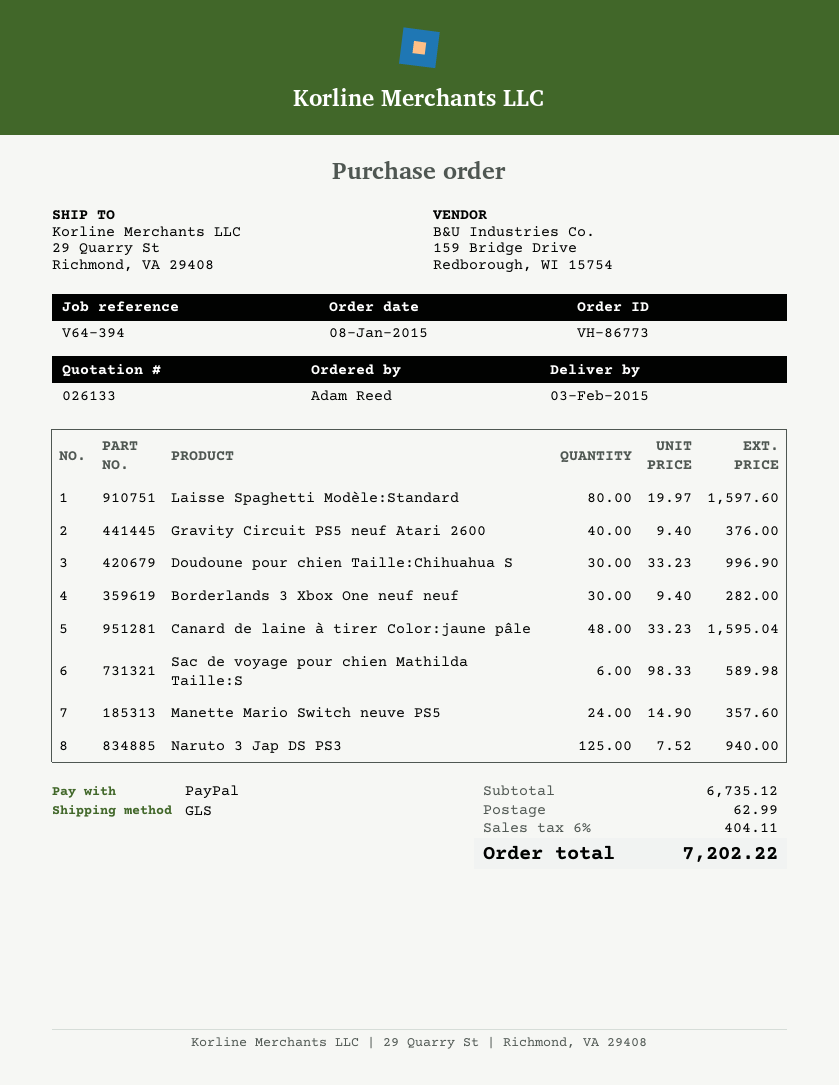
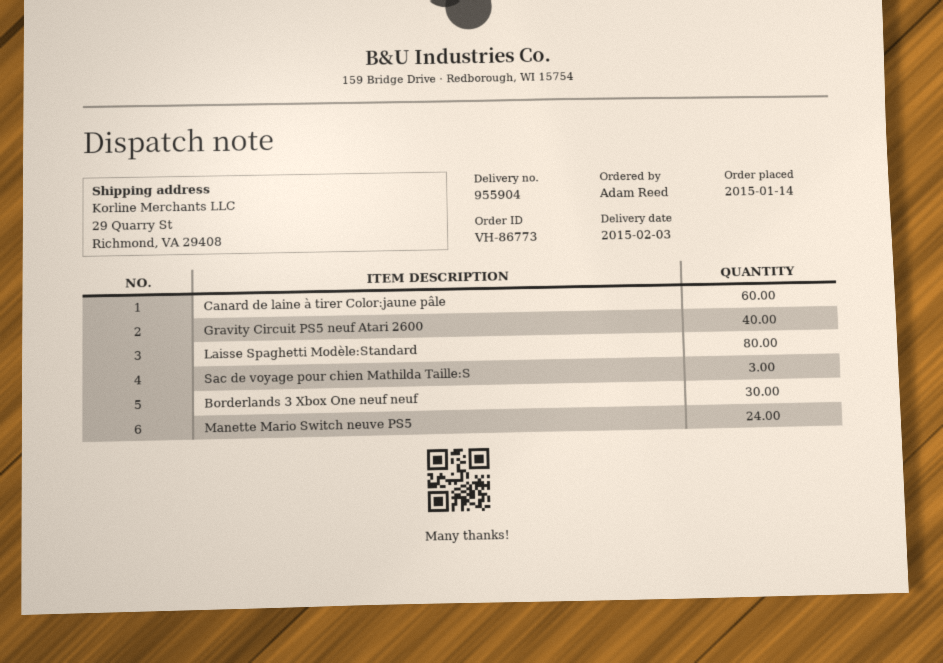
order date: 2015-01-08 -> 2015-01-14
Doudoune pour chien Taille:Chihuahua S: 30 -> none
Canard de laine à tirer Color:jaune pâle: 48 -> 60
Sac de voyage pour chien Mathilda Taille:S: 6 -> 3
Naruto 3 Jap DS PS3: 125 -> none

